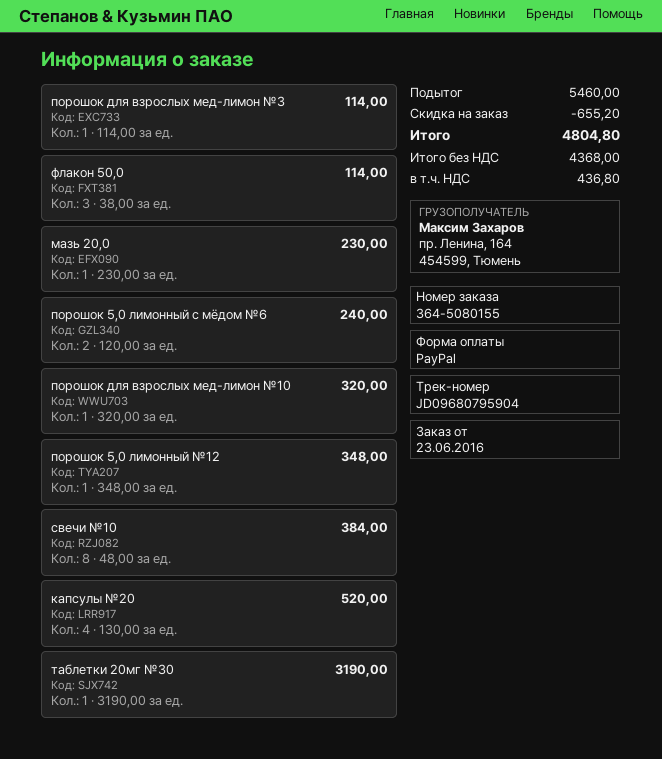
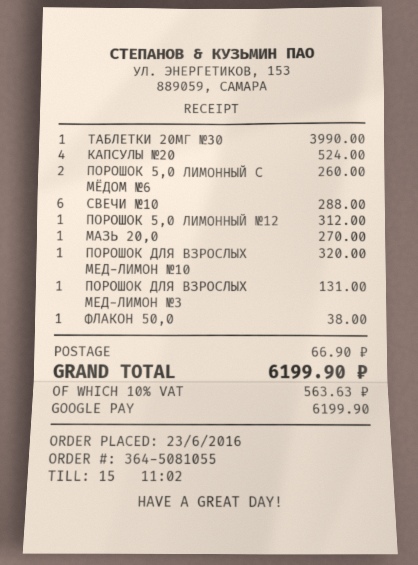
order number: 364-5080155 -> 364-5081055
payment method: PayPal -> Google Pay
порошок для взрослых мед-лимон №3: 1 for 114.00 -> 1 for 131.00
флакон 50,0: 3 for 114.00 -> 1 for 38.00
мазь 20,0: 1 for 230.00 -> 1 for 270.00
порошок 5,0 лимонный с мёдом №6: 2 for 240.00 -> 2 for 260.00
порошок 5,0 лимонный №12: 1 for 348.00 -> 1 for 312.00
свечи №10: 8 for 384.00 -> 6 for 288.00
капсулы №20: 4 for 520.00 -> 4 for 524.00
таблетки 20мг №30: 1 for 3190.00 -> 1 for 3990.00
discount: 655.20 -> none
shipping: none -> 66.90
tax: 436.80 -> 563.63
total: 4804.80 -> 6199.90

